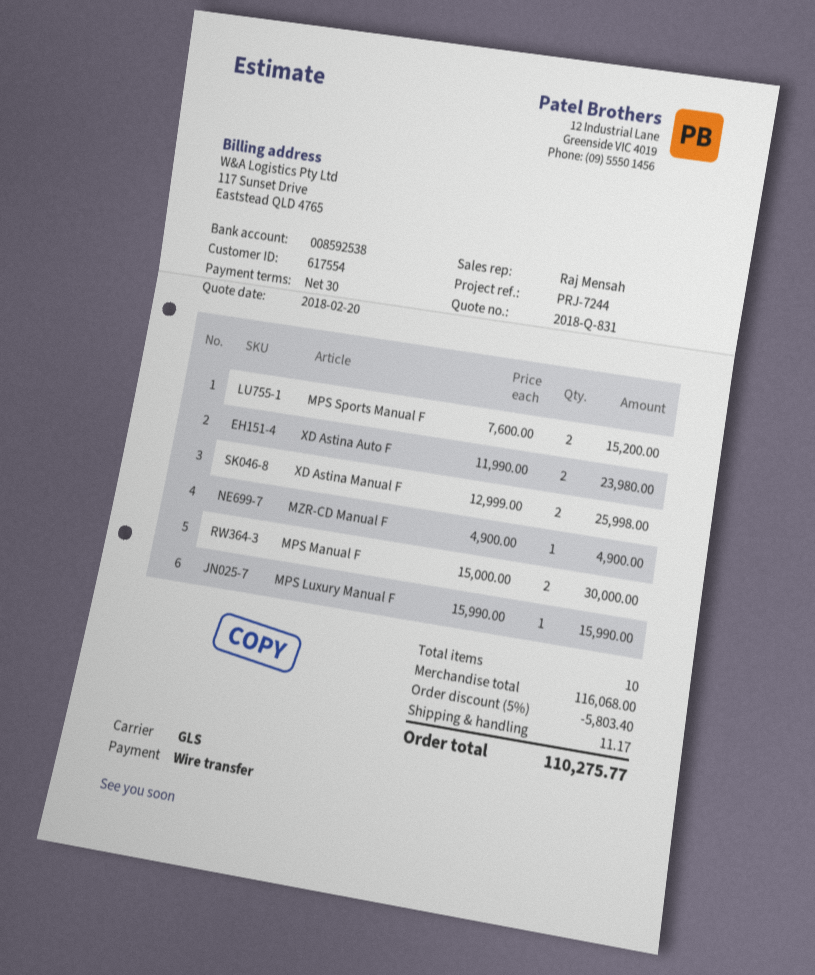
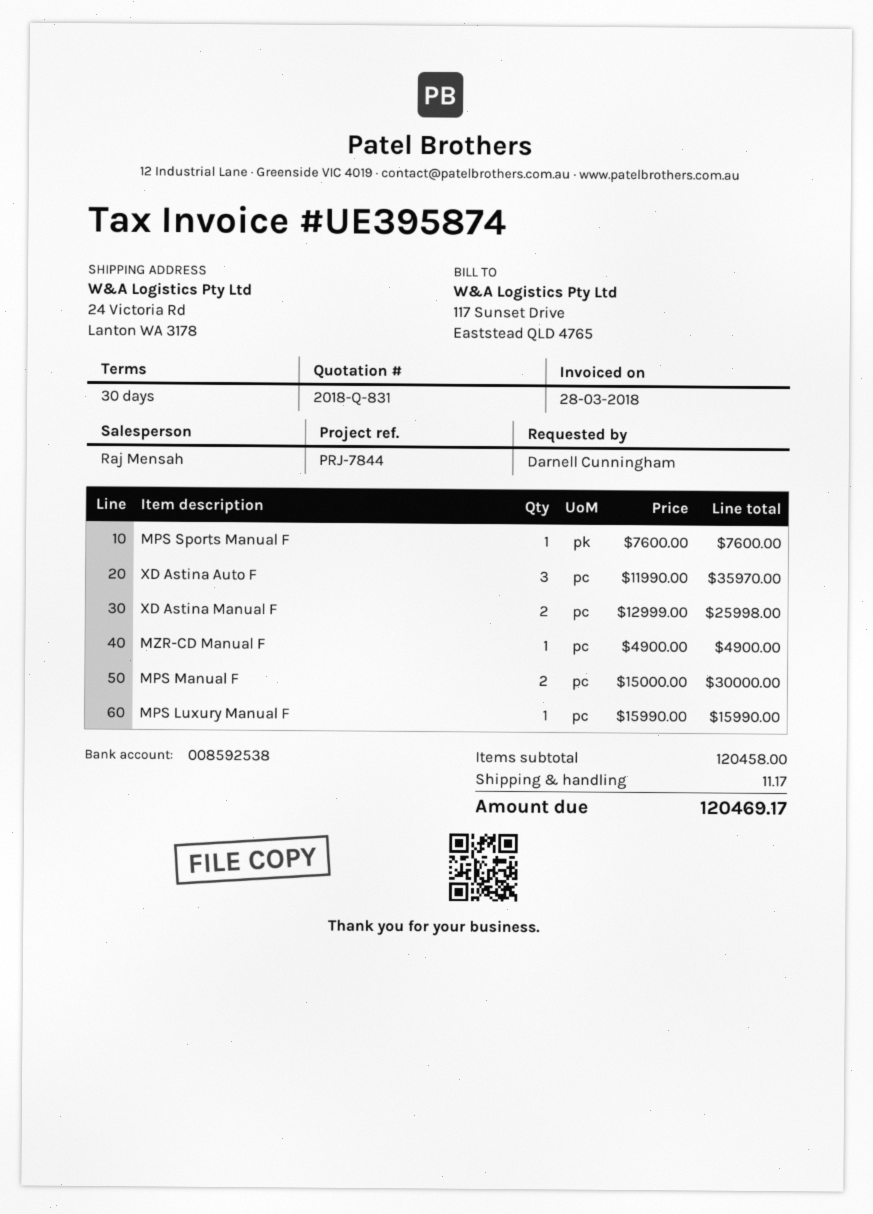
reference: PRJ-7244 -> PRJ-7844
MPS Sports Manual F: 2 x 7600.00 = 15200.00 -> 1 x 7600.00 = 7600.00
XD Astina Auto F: 2 x 11990.00 = 23980.00 -> 3 x 11990.00 = 35970.00
subtotal: 116068.00 -> 120458.00
discount: 5% = 5803.40 -> none
total: 110275.77 -> 120469.17

